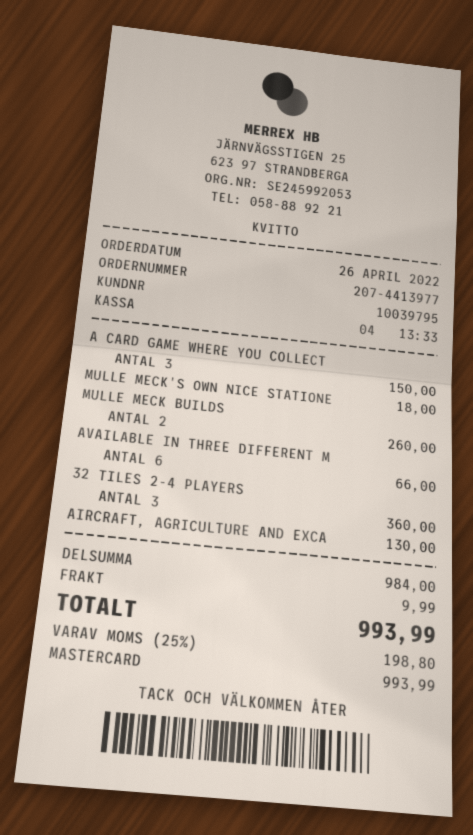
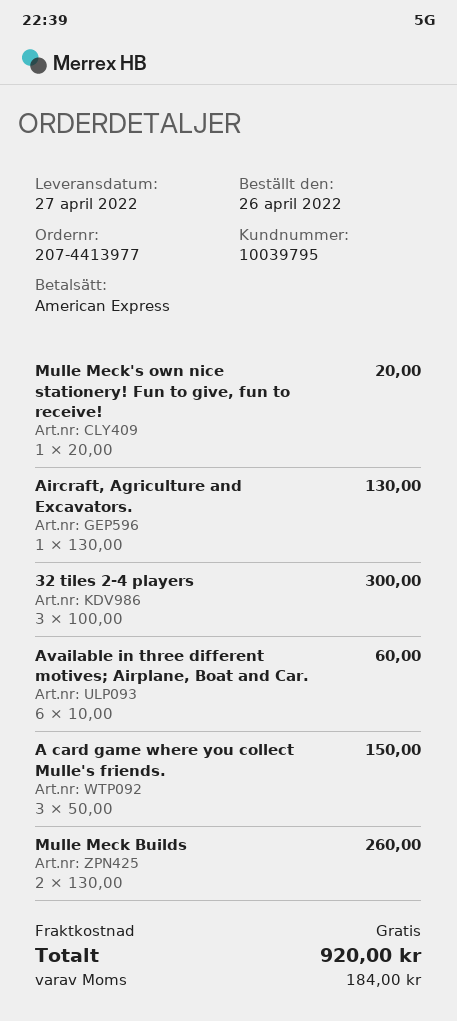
payment method: Mastercard -> American Express
MULLE MECK'S OWN NICE STATIONE: 1 for 18.00 -> 1 for 20.00
AVAILABLE IN THREE DIFFERENT M: 6 for 66.00 -> 6 for 60.00
32 TILES 2-4 PLAYERS: 3 for 360.00 -> 3 for 300.00
shipping: 9.99 -> 0.00
tax: 198.80 -> 184.00
total: 993.99 -> 920.00

